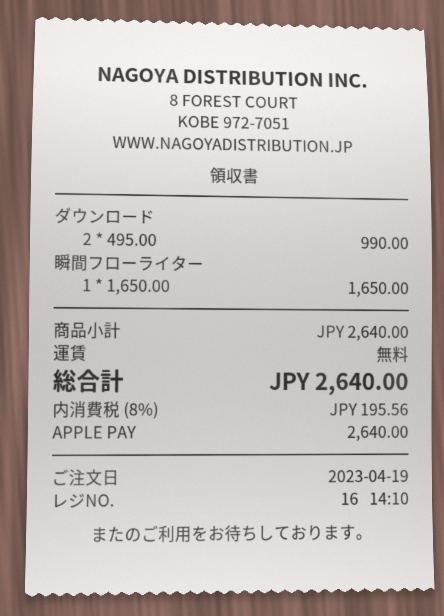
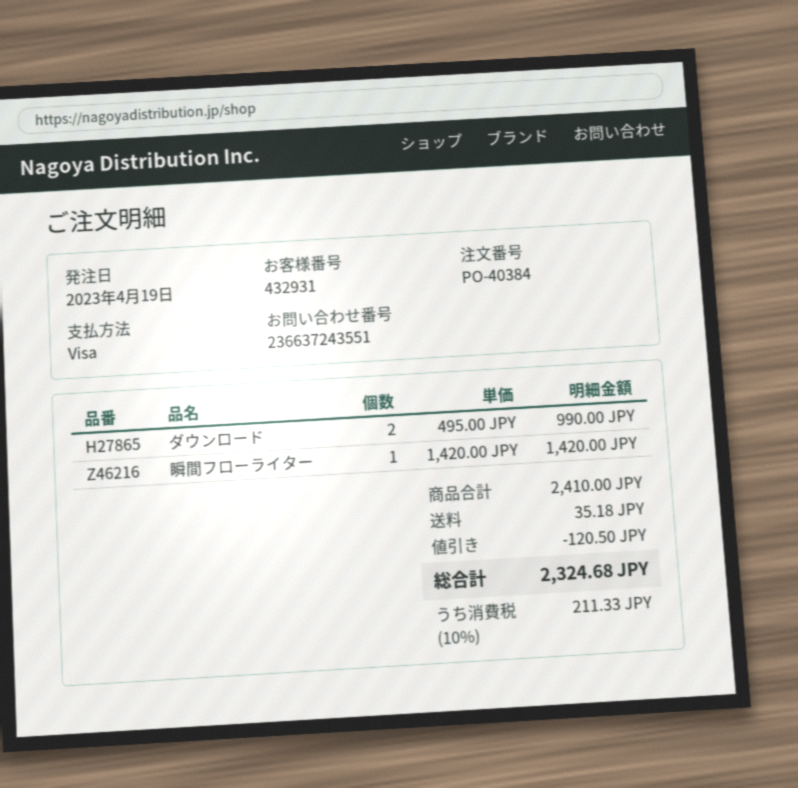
payment method: Apple Pay -> Visa
瞬間フローライター: 1 x 1650.00 = 1650.00 -> 1 x 1420.00 = 1420.00
subtotal: 2640.00 -> 2410.00
discount: none -> 120.50
shipping: 0.00 -> 35.18
tax: 8% = 195.56 -> 10% = 211.33
total: 2640.00 -> 2324.68

